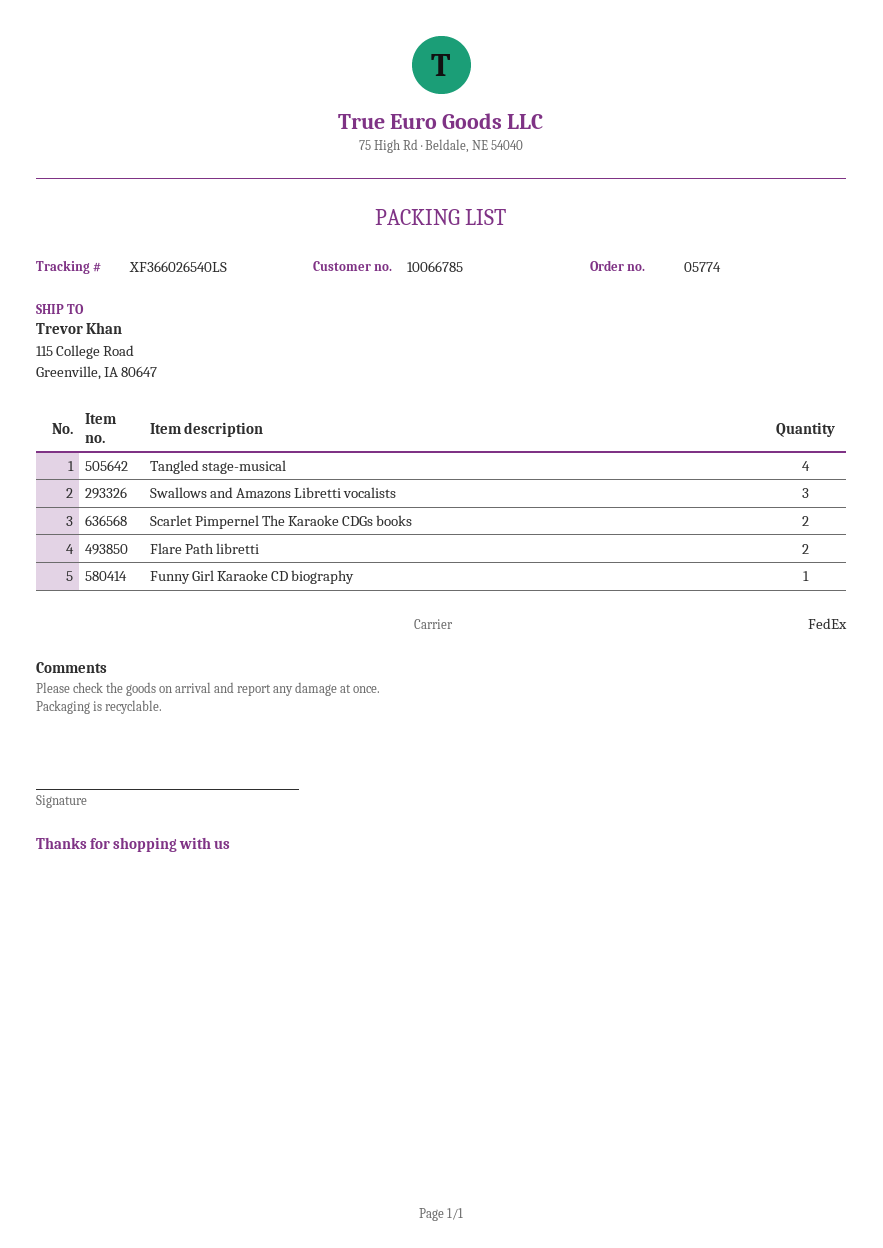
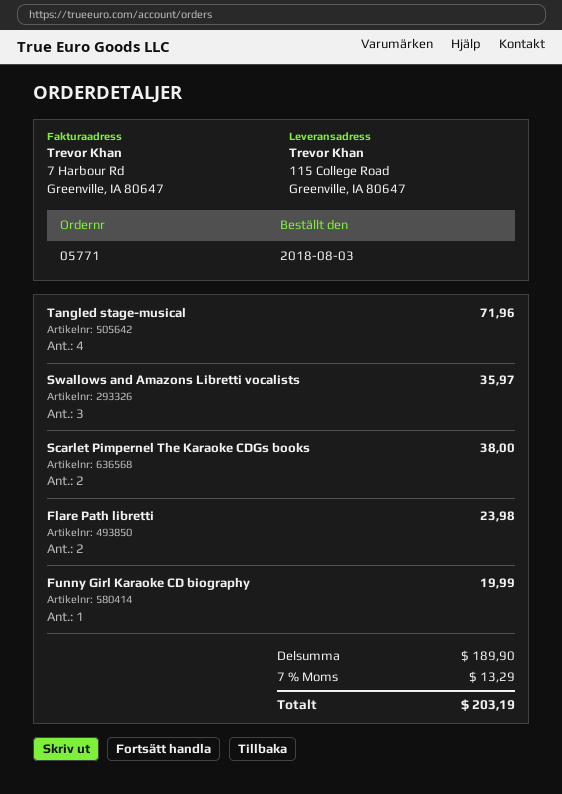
order number: 05774 -> 05771

